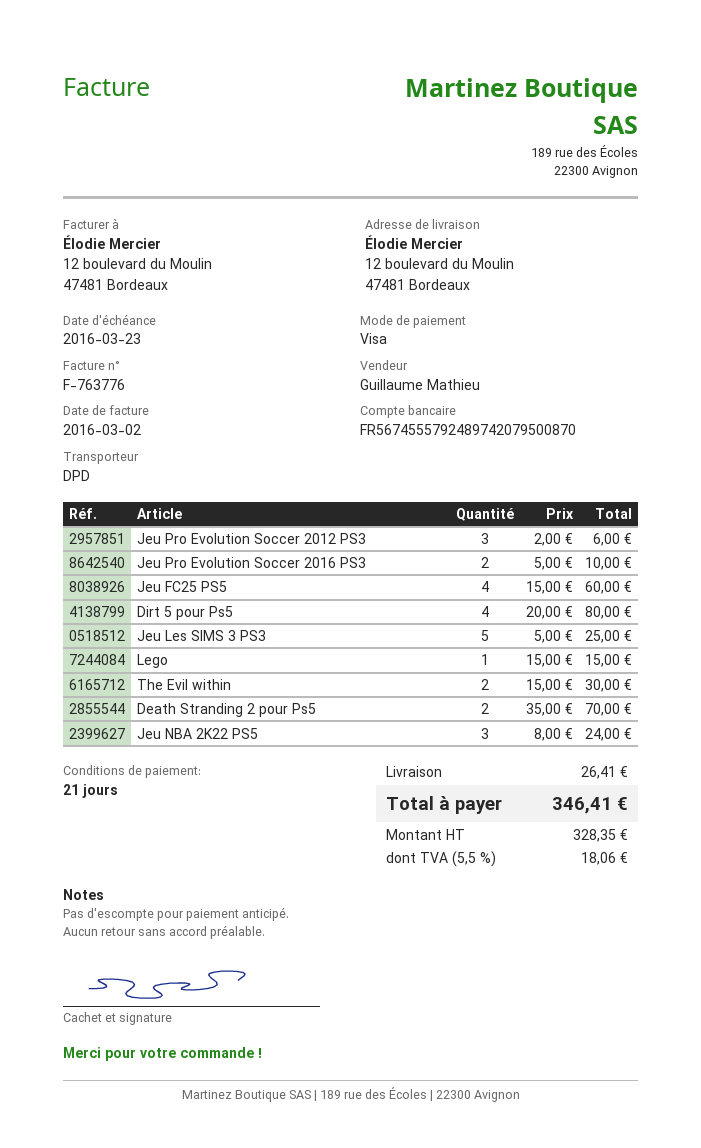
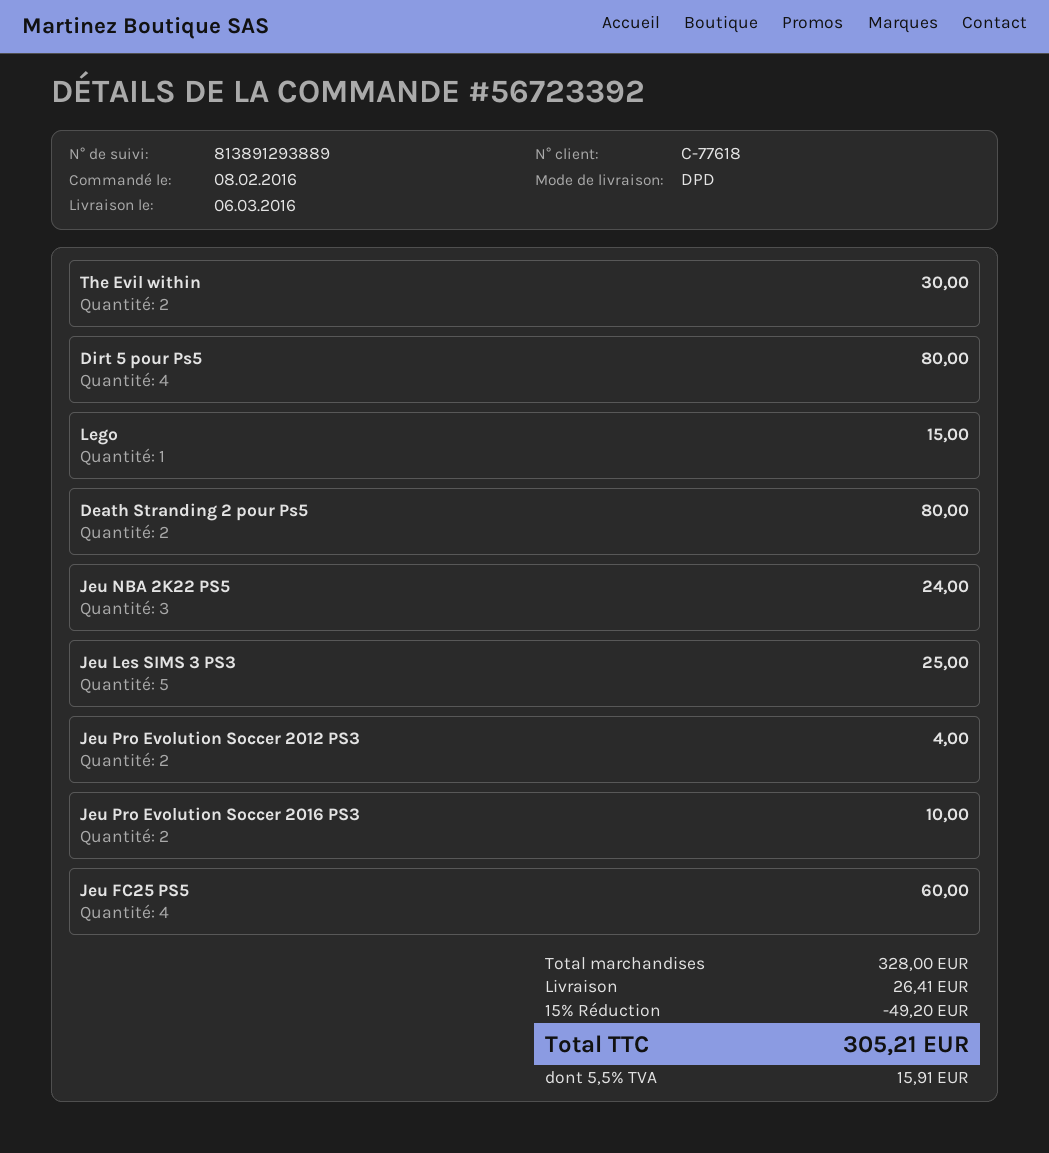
Jeu Pro Evolution Soccer 2012 PS3: 3 for 6.00 -> 2 for 4.00
Death Stranding 2 pour Ps5: 2 for 70.00 -> 2 for 80.00
discount: none -> 15% = 49.20
tax: 5.5% = 18.06 -> 5.5% = 15.91
total: 346.41 -> 305.21

